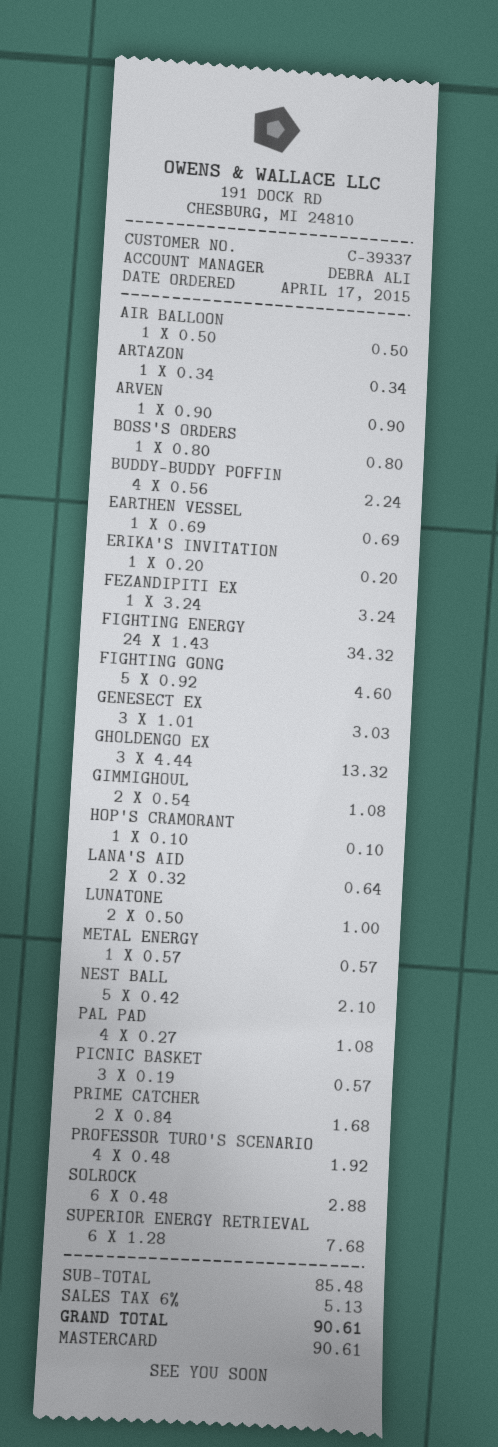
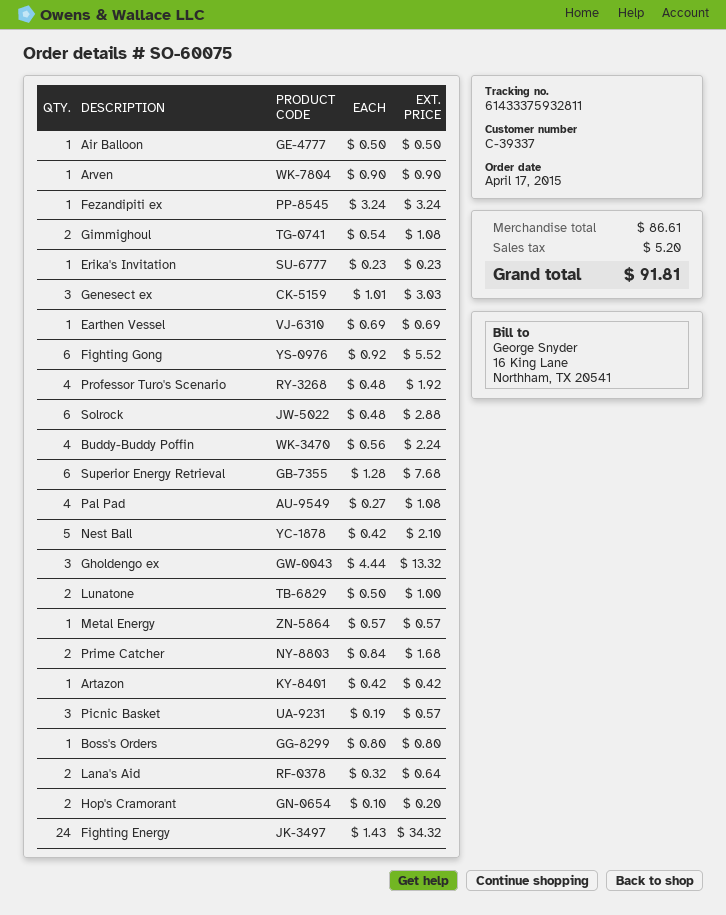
ARTAZON: 1 x 0.34 = 0.34 -> 1 x 0.42 = 0.42
ERIKA'S INVITATION: 1 x 0.20 = 0.20 -> 1 x 0.23 = 0.23
FIGHTING GONG: 5 x 0.92 = 4.60 -> 6 x 0.92 = 5.52
HOP'S CRAMORANT: 1 x 0.10 = 0.10 -> 2 x 0.10 = 0.20
subtotal: 85.48 -> 86.61
tax: 5.13 -> 5.20
total: 90.61 -> 91.81

